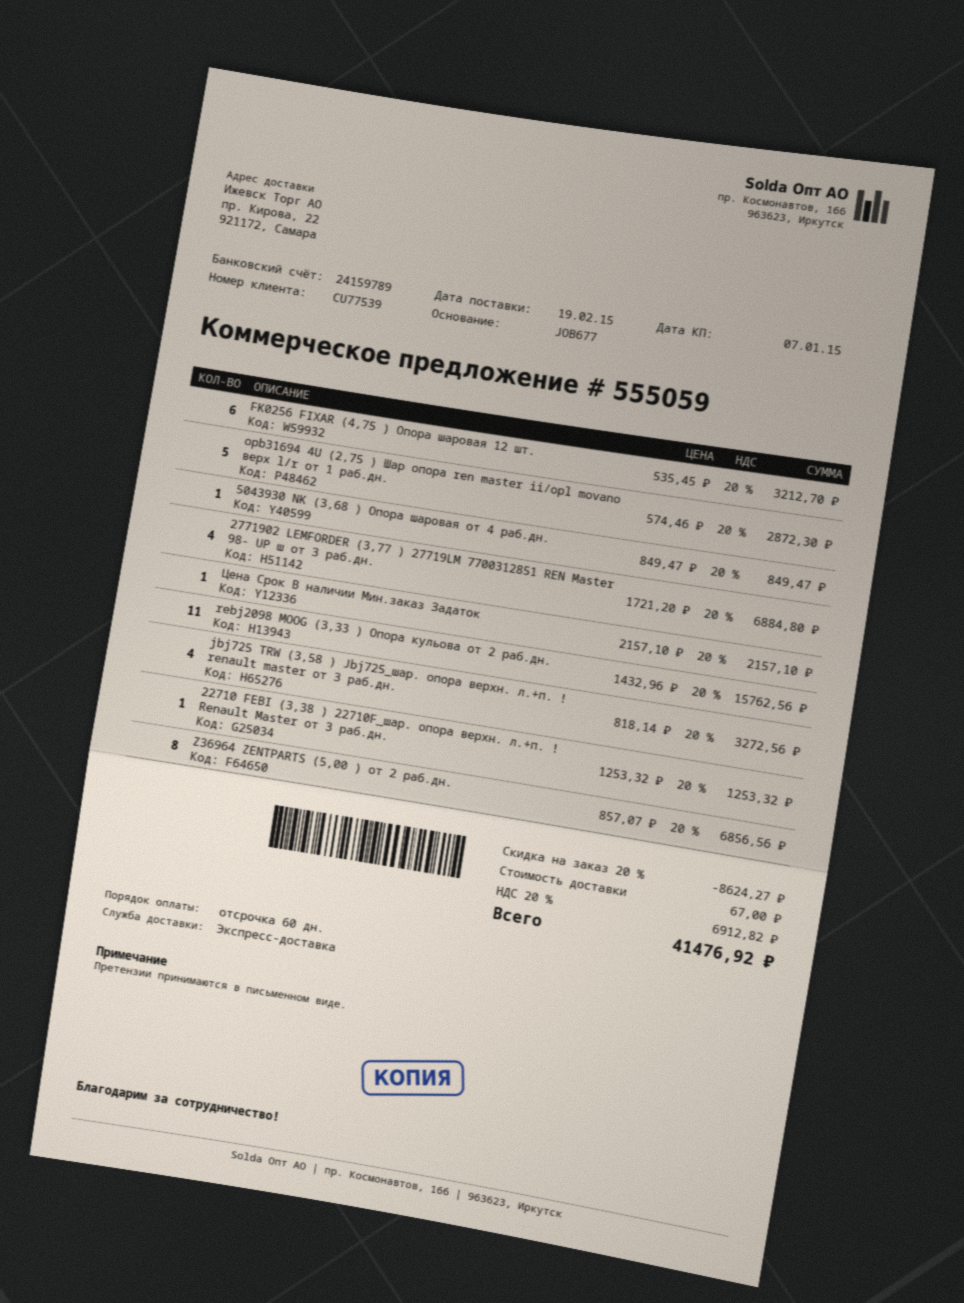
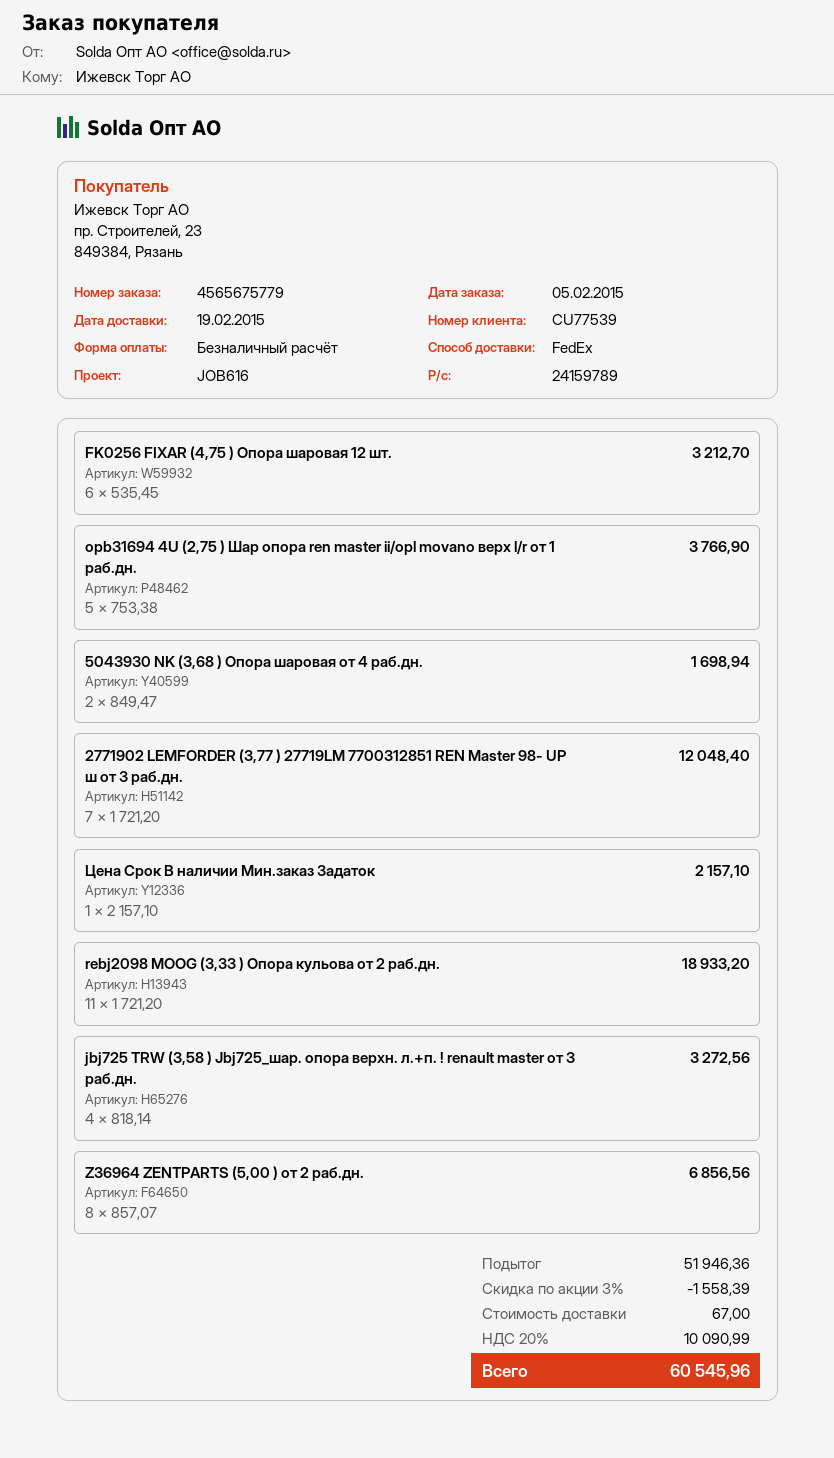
reference: JOB677 -> JOB616
shipping method: express -> FedEx
opb31694 4U (2,75 ) Шар опора ren master ii/opl movano верх l/r от 1 раб.дн.: 5 x 574.46 = 2872.30 -> 5 x 753.38 = 3766.90
5043930 NK (3,68 ) Опора шаровая от 4 раб.дн.: 1 x 849.47 = 849.47 -> 2 x 849.47 = 1698.94
2771902 LEMFORDER (3,77 ) 27719LM 7700312851 REN Master 98- UP ш от 3 раб.дн.: 4 x 1721.20 = 6884.80 -> 7 x 1721.20 = 12048.40
rebj2098 MOOG (3,33 ) Опора кульова от 2 раб.дн.: 11 x 1432.96 = 15762.56 -> 11 x 1721.20 = 18933.20
22710 FEBI (3,38 ) 22710F_шар. опора верхн. л.+п. ! Renault Master от 3 раб.дн.: 1 x 1253.32 = 1253.32 -> none
discount: 20% = 8624.27 -> 3% = 1558.39
tax: 20% = 6912.82 -> 20% = 10090.99
total: 41476.92 -> 60545.96

